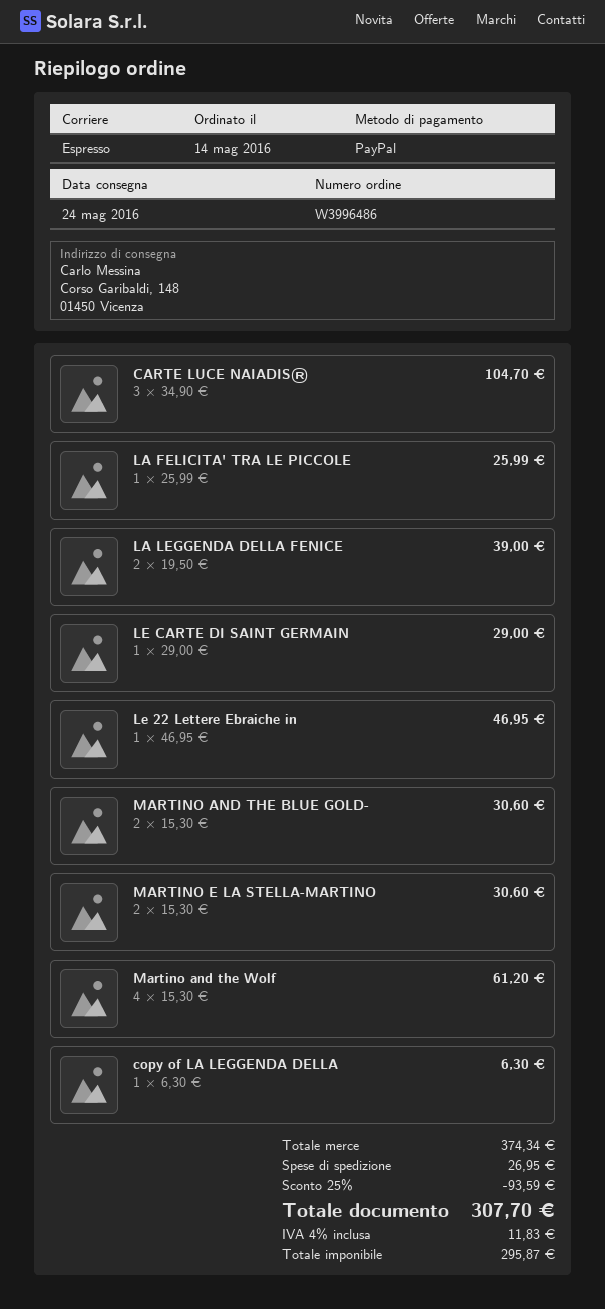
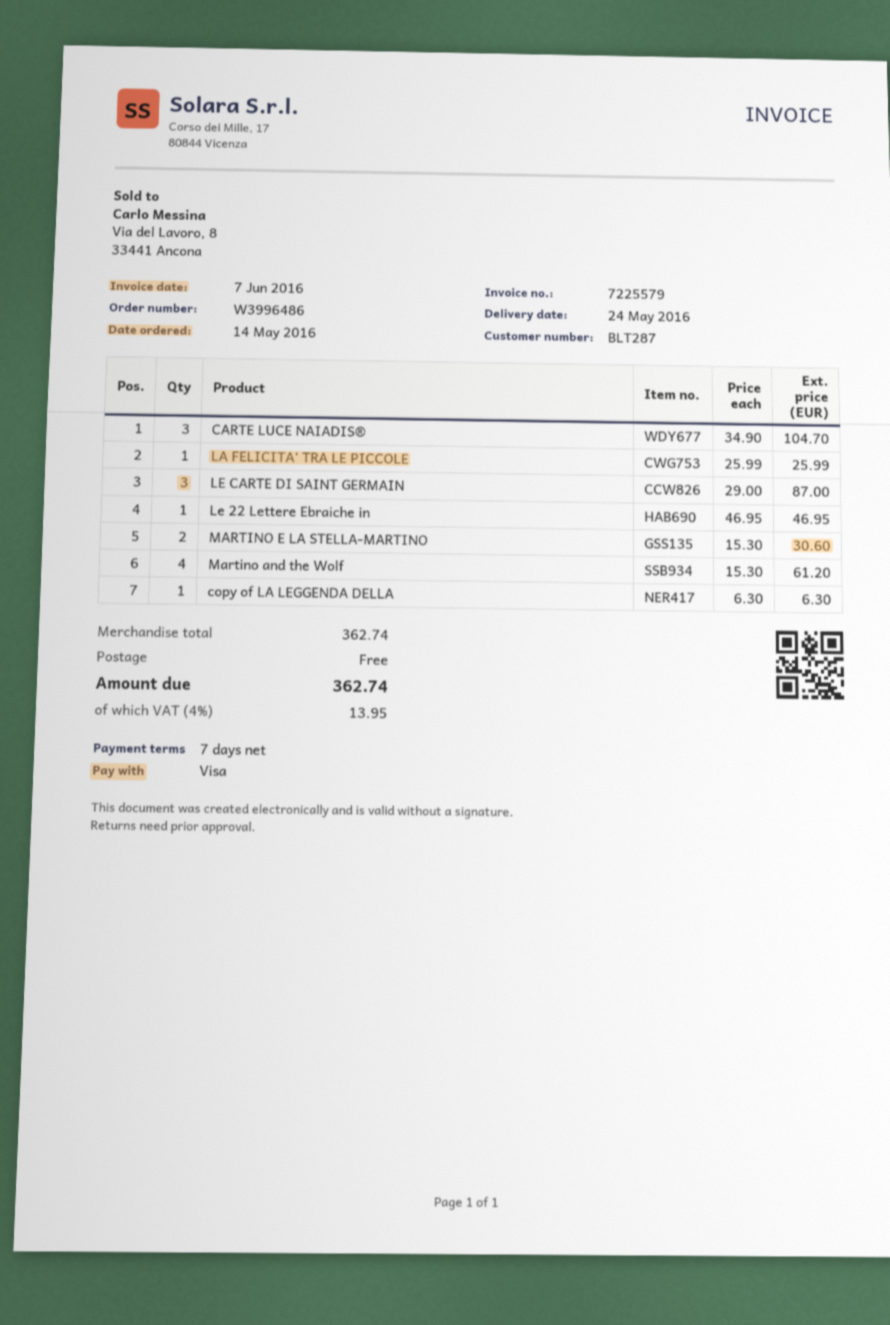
payment method: PayPal -> Visa
LA LEGGENDA DELLA FENICE: 2 x 19.50 = 39.00 -> none
LE CARTE DI SAINT GERMAIN: 1 x 29.00 = 29.00 -> 3 x 29.00 = 87.00
MARTINO AND THE BLUE GOLD-: 2 x 15.30 = 30.60 -> none
subtotal: 374.34 -> 362.74
discount: 25% = 93.59 -> none
shipping: 26.95 -> 0.00
tax: 4% = 11.83 -> 4% = 13.95
total: 307.70 -> 362.74

